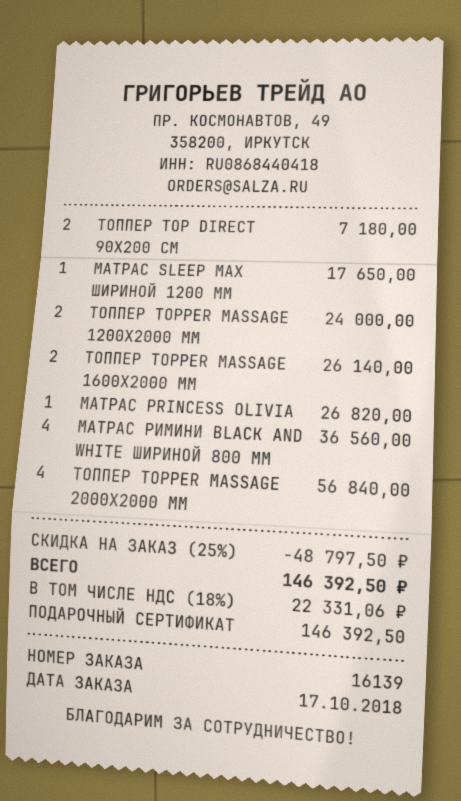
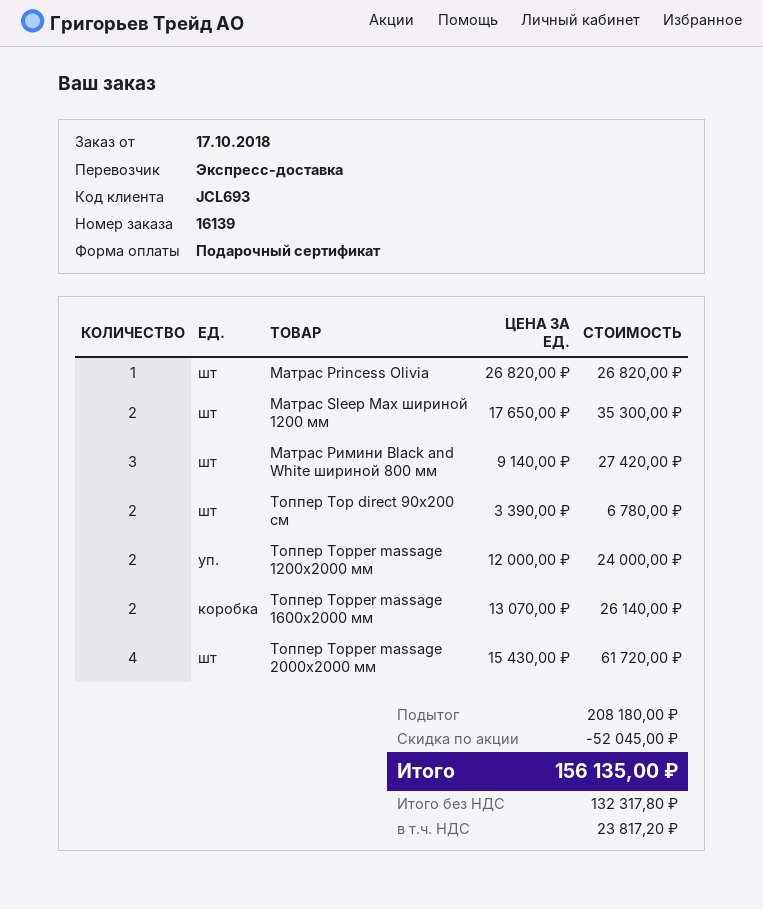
ТОППЕР TOP DIRECT 90Х200 СМ: 2 for 7180.00 -> 2 for 6780.00
МАТРАС SLEEP MAX ШИРИНОЙ 1200 ММ: 1 for 17650.00 -> 2 for 35300.00
МАТРАС РИМИНИ BLACK AND WHITE ШИРИНОЙ 800 ММ: 4 for 36560.00 -> 3 for 27420.00
ТОППЕР TOPPER MASSAGE 2000Х2000 ММ: 4 for 56840.00 -> 4 for 61720.00
discount: 48797.50 -> 52045.00
tax: 22331.06 -> 23817.20
total: 146392.50 -> 156135.00

